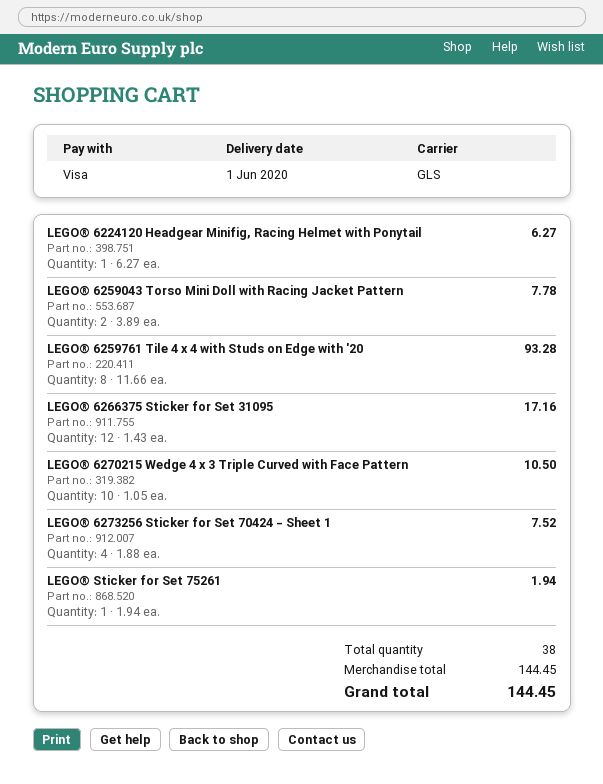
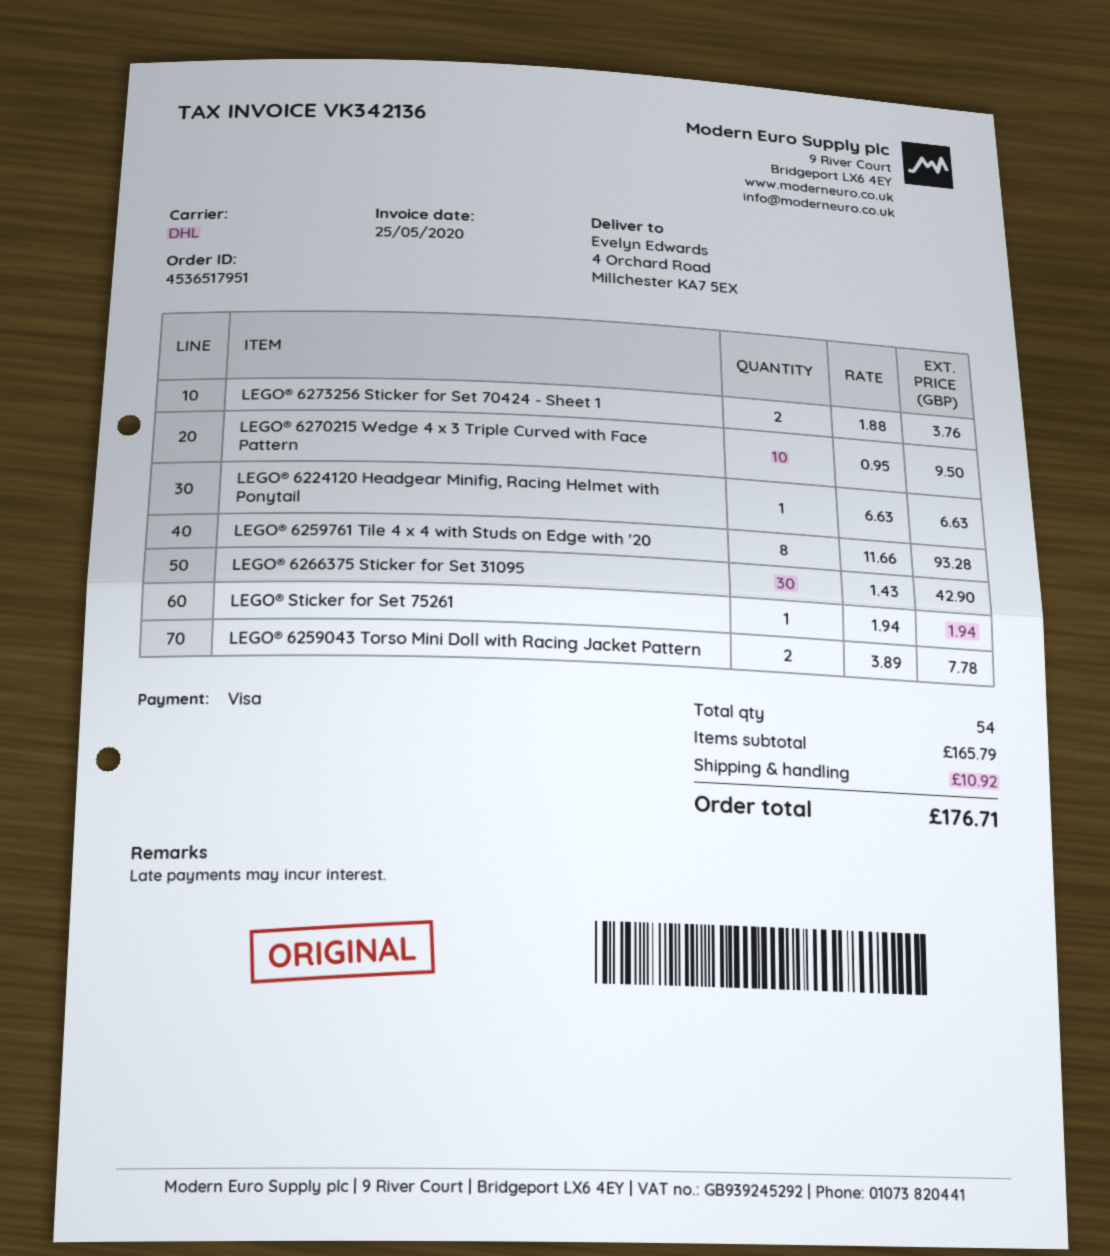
shipping method: GLS -> DHL
LEGO® 6224120 Headgear Minifig, Racing Helmet with Ponytail: 1 x 6.27 = 6.27 -> 1 x 6.63 = 6.63
LEGO® 6266375 Sticker for Set 31095: 12 x 1.43 = 17.16 -> 30 x 1.43 = 42.90
LEGO® 6270215 Wedge 4 x 3 Triple Curved with Face Pattern: 10 x 1.05 = 10.50 -> 10 x 0.95 = 9.50
LEGO® 6273256 Sticker for Set 70424 - Sheet 1: 4 x 1.88 = 7.52 -> 2 x 1.88 = 3.76
total quantity: 38 -> 54
subtotal: 144.45 -> 165.79
shipping: none -> 10.92
total: 144.45 -> 176.71

